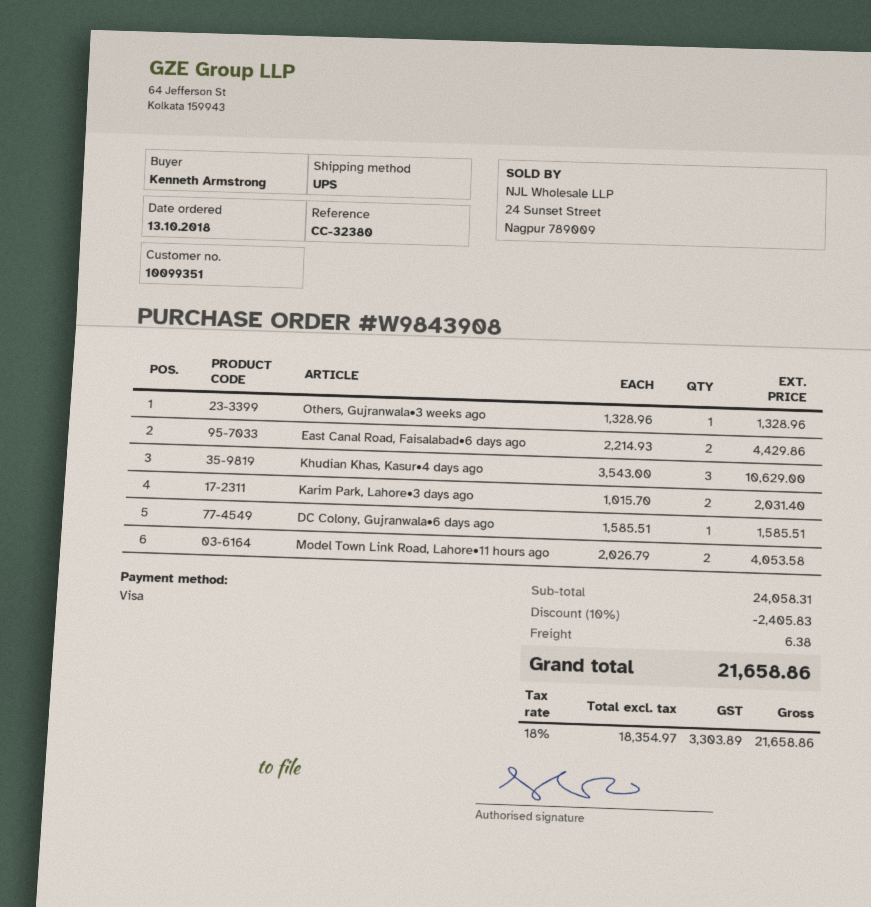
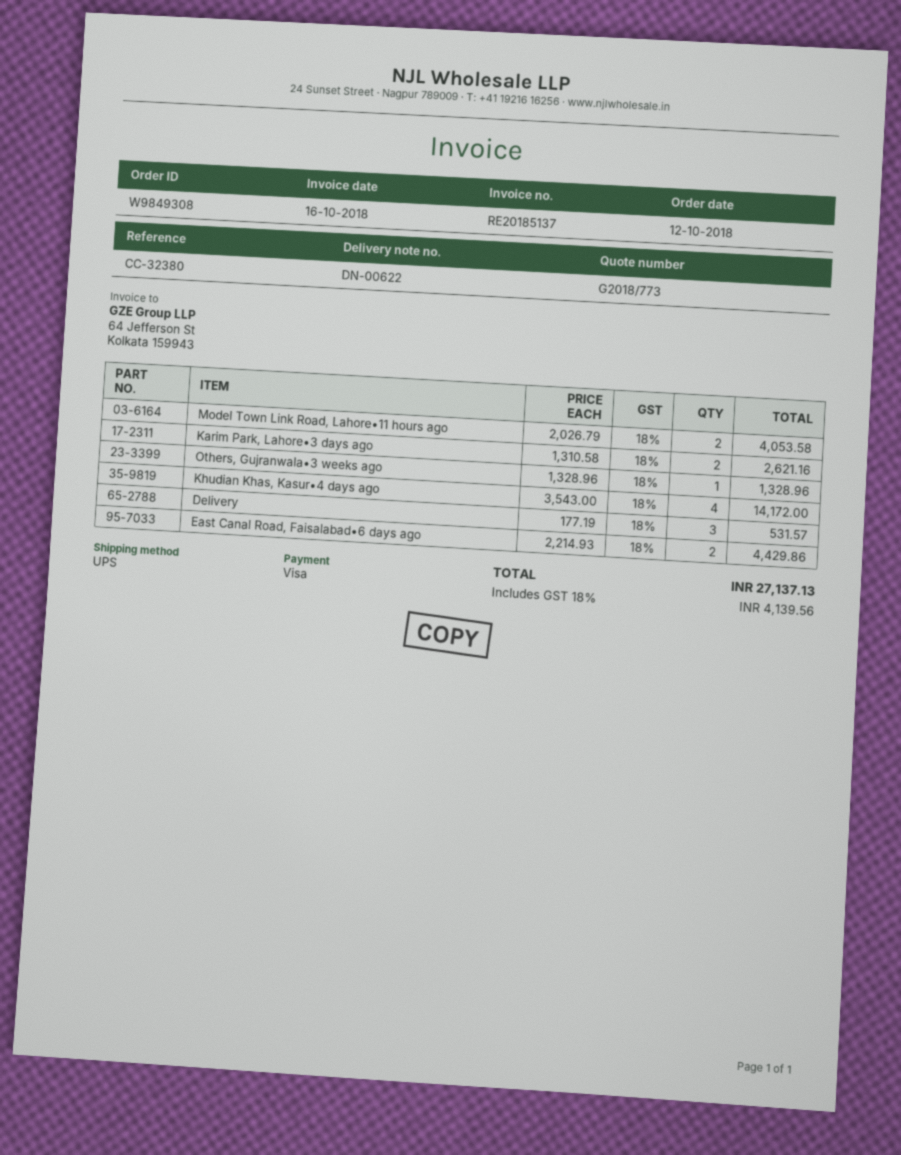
order number: W9843908 -> W9849308
order date: 2018-10-13 -> 2018-10-12
Khudian Khas, Kasur•4 days ago: 3 x 3543.00 = 10629.00 -> 4 x 3543.00 = 14172.00
Karim Park, Lahore•3 days ago: 2 x 1015.70 = 2031.40 -> 2 x 1310.58 = 2621.16
DC Colony, Gujranwala•6 days ago: 1 x 1585.51 = 1585.51 -> none
Delivery: none -> 3 x 177.19 = 531.57
discount: 10% = 2405.83 -> none
shipping: 6.38 -> none
tax: 18% = 3303.89 -> 18% = 4139.56
total: 21658.86 -> 27137.13

